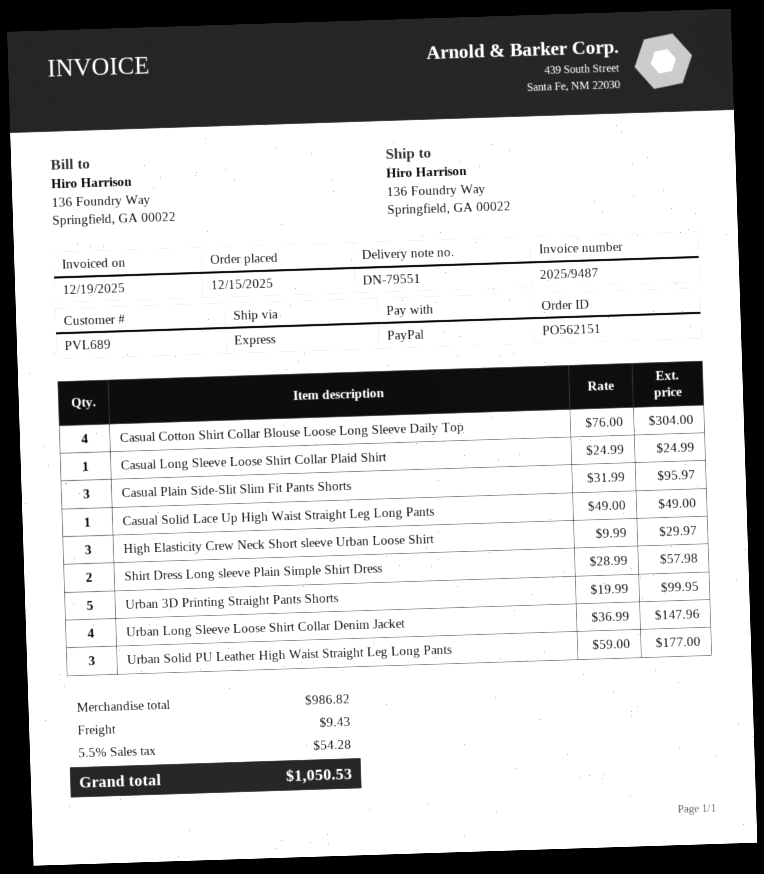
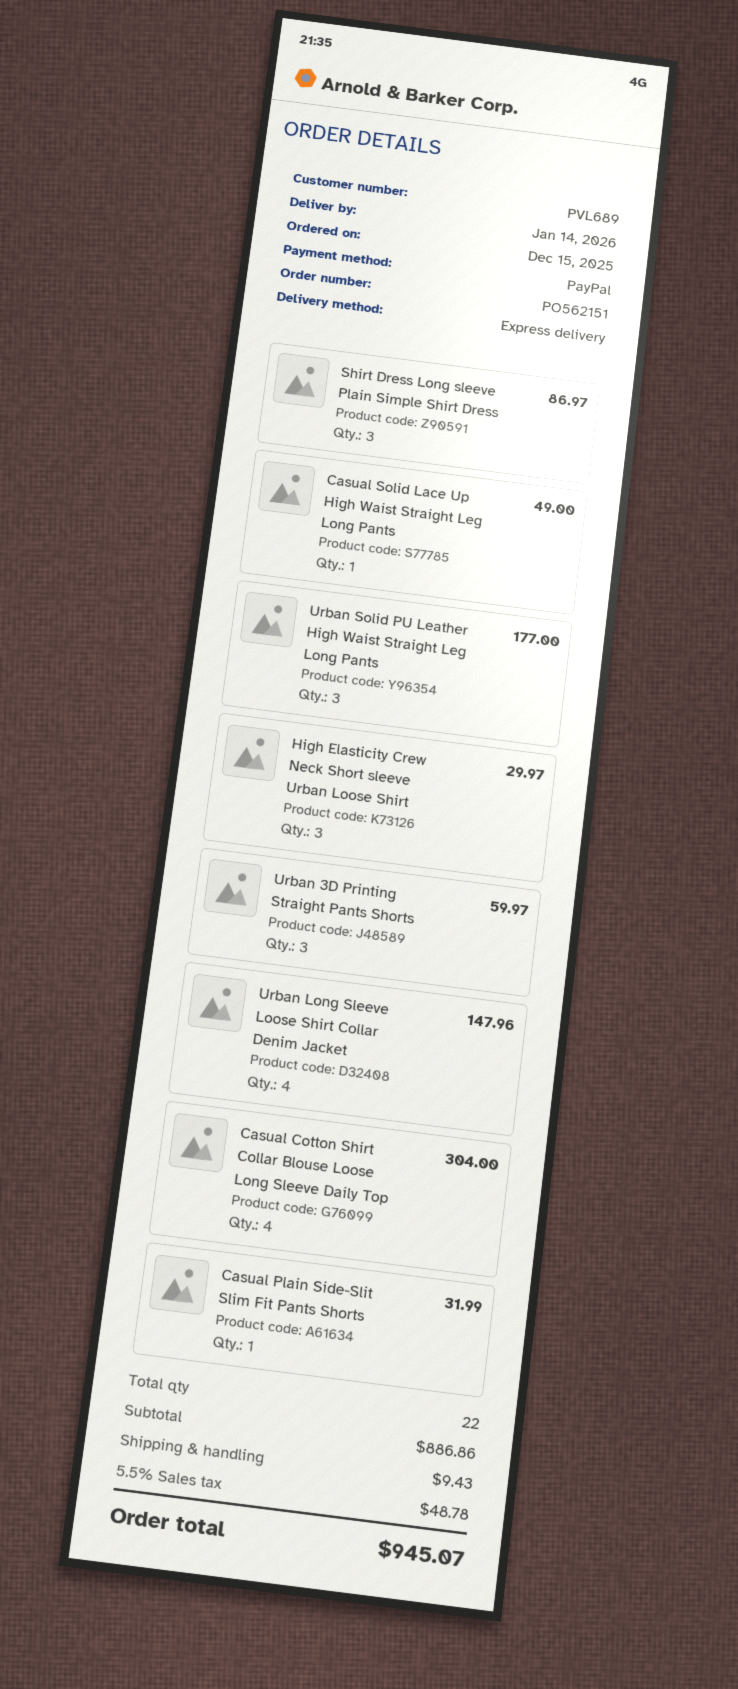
Casual Long Sleeve Loose Shirt Collar Plaid Shirt: 1 for 24.99 -> none
Casual Plain Side-Slit Slim Fit Pants Shorts: 3 for 95.97 -> 1 for 31.99
Shirt Dress Long sleeve Plain Simple Shirt Dress: 2 for 57.98 -> 3 for 86.97
Urban 3D Printing Straight Pants Shorts: 5 for 99.95 -> 3 for 59.97
subtotal: 986.82 -> 886.86
tax: 5.5% = 54.28 -> 5.5% = 48.78
total: 1050.53 -> 945.07

